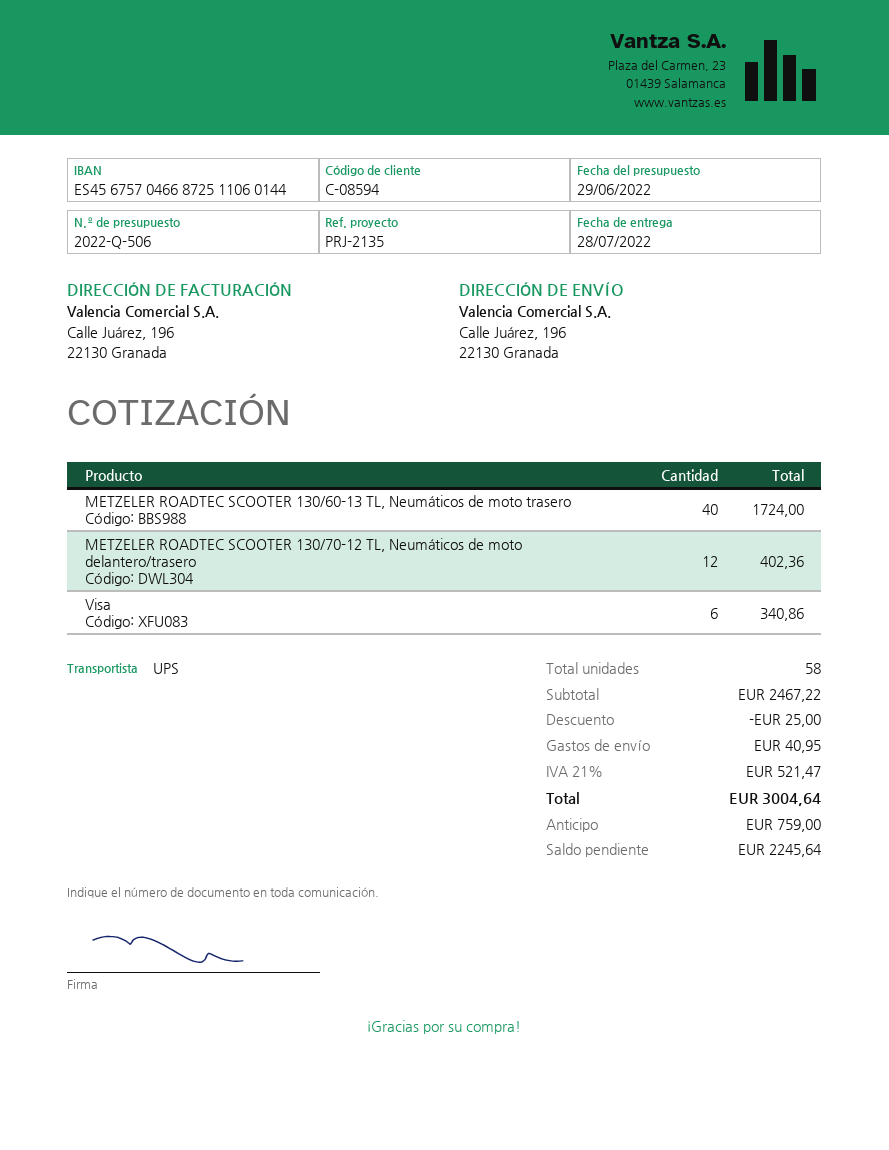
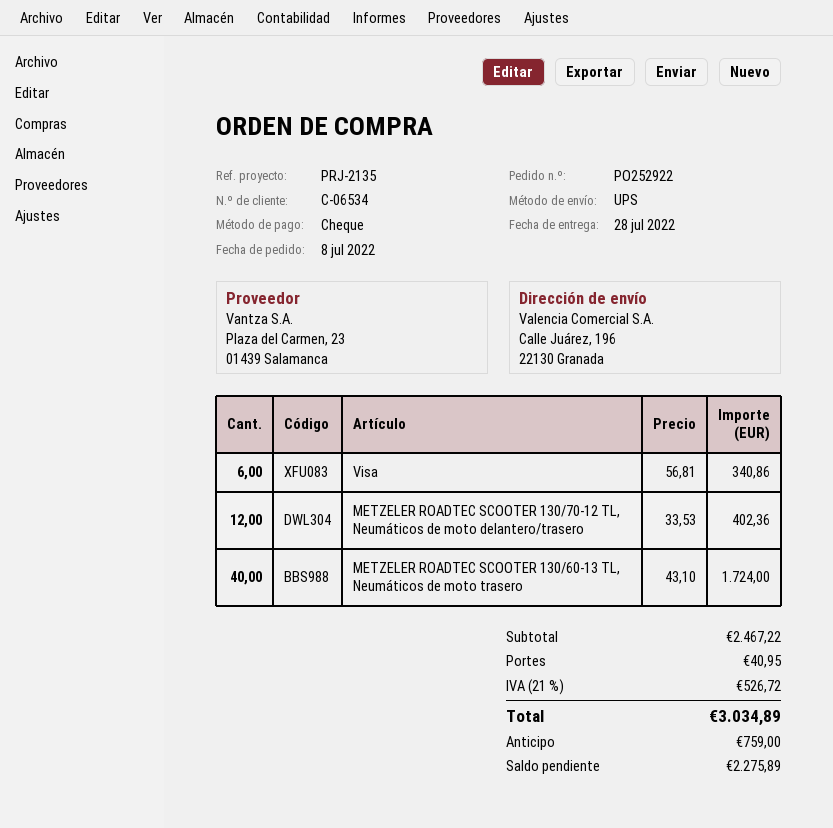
customer number: C-08594 -> C-06534
discount: 25.00 -> none
tax: 21% = 521.47 -> 21% = 526.72
total: 3004.64 -> 3034.89
balance: 2245.64 -> 2275.89

